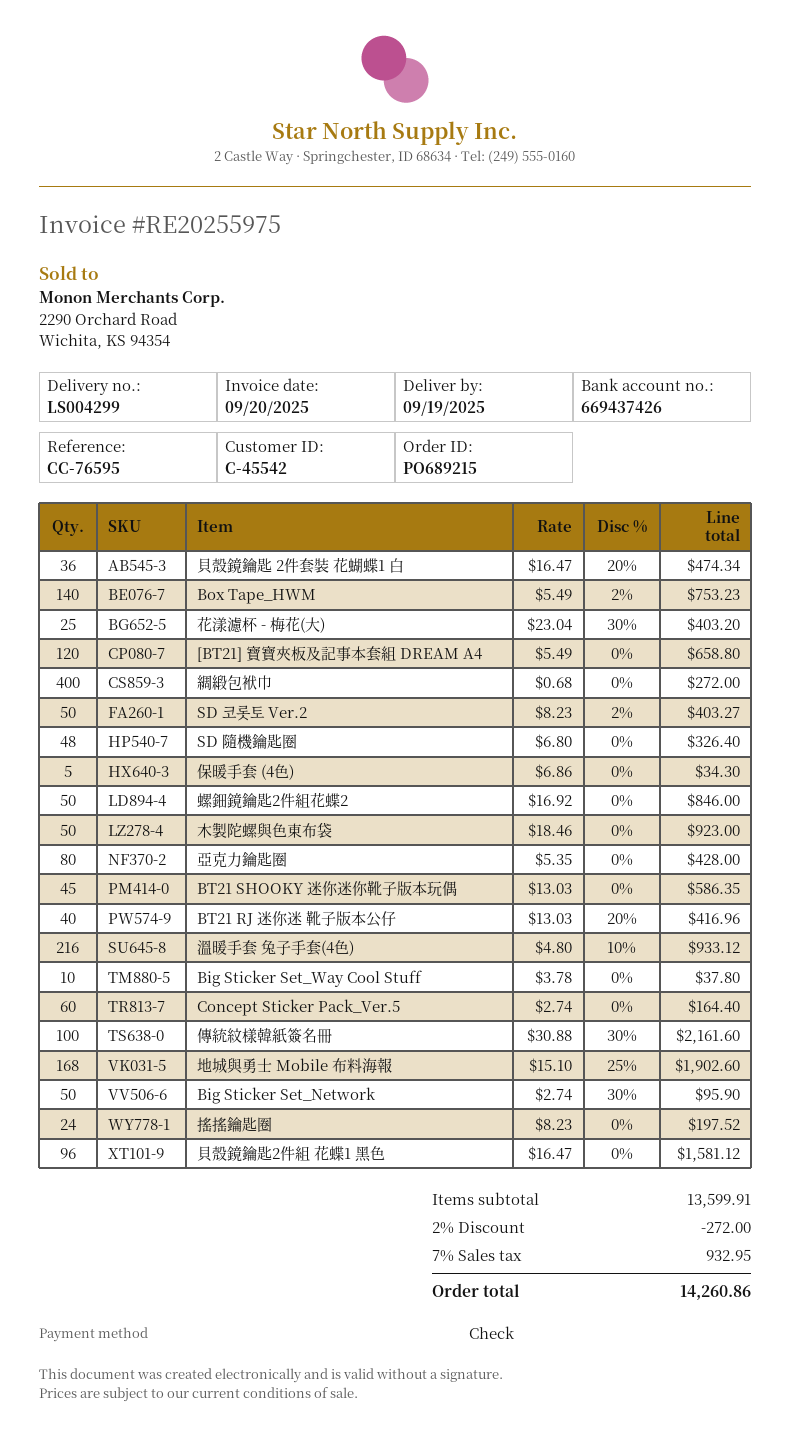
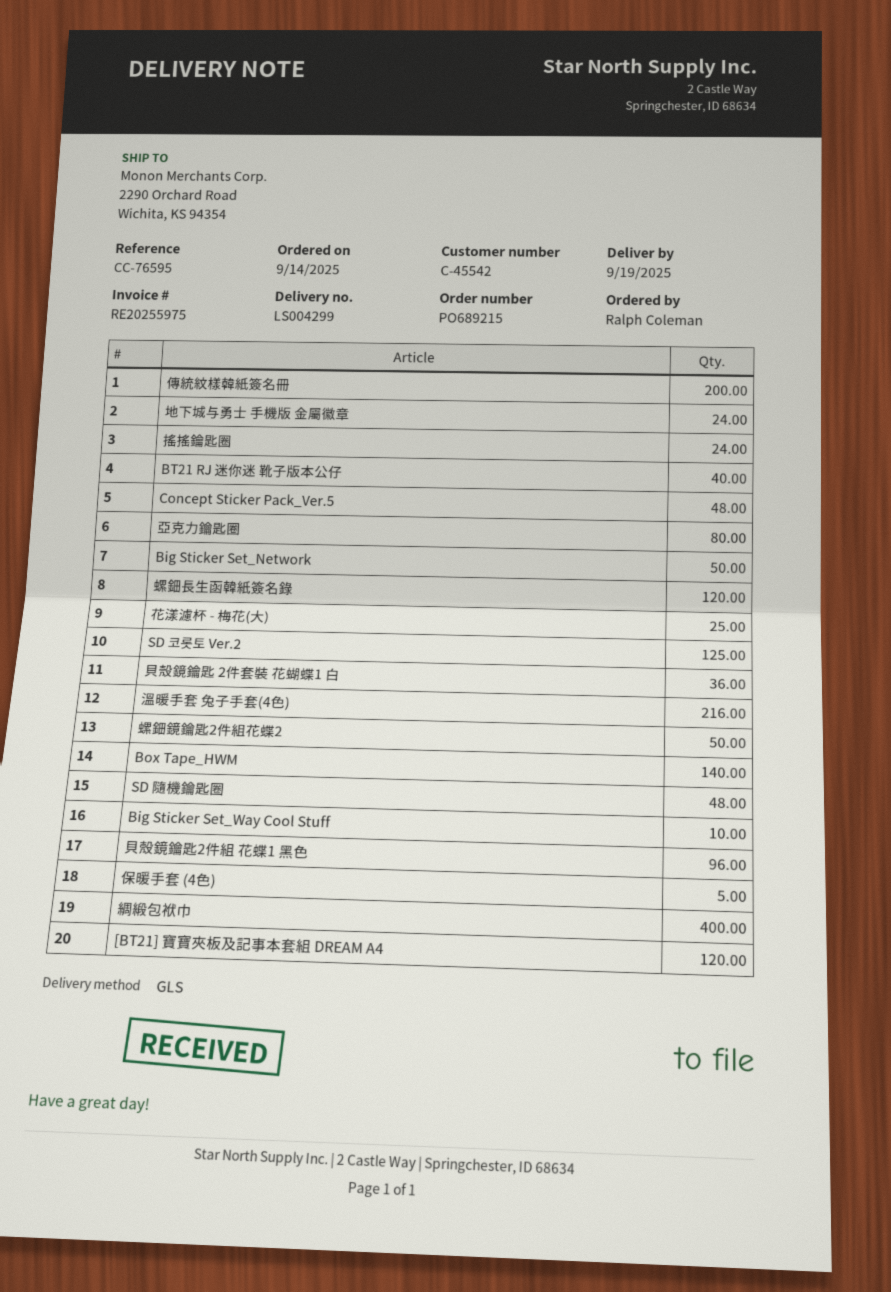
SD 코롯토 Ver.2: 50 -> 125
木製陀螺與色東布袋: 50 -> none
BT21 SHOOKY 迷你迷你靴子版本玩偶: 45 -> none
Concept Sticker Pack_Ver.5: 60 -> 48
傳統紋樣韓紙簽名冊: 100 -> 200
地城與勇士 Mobile 布料海報: 168 -> none
地下城与勇士 手機版 金屬徽章: none -> 24
螺鈿長生函韓紙簽名錄: none -> 120

